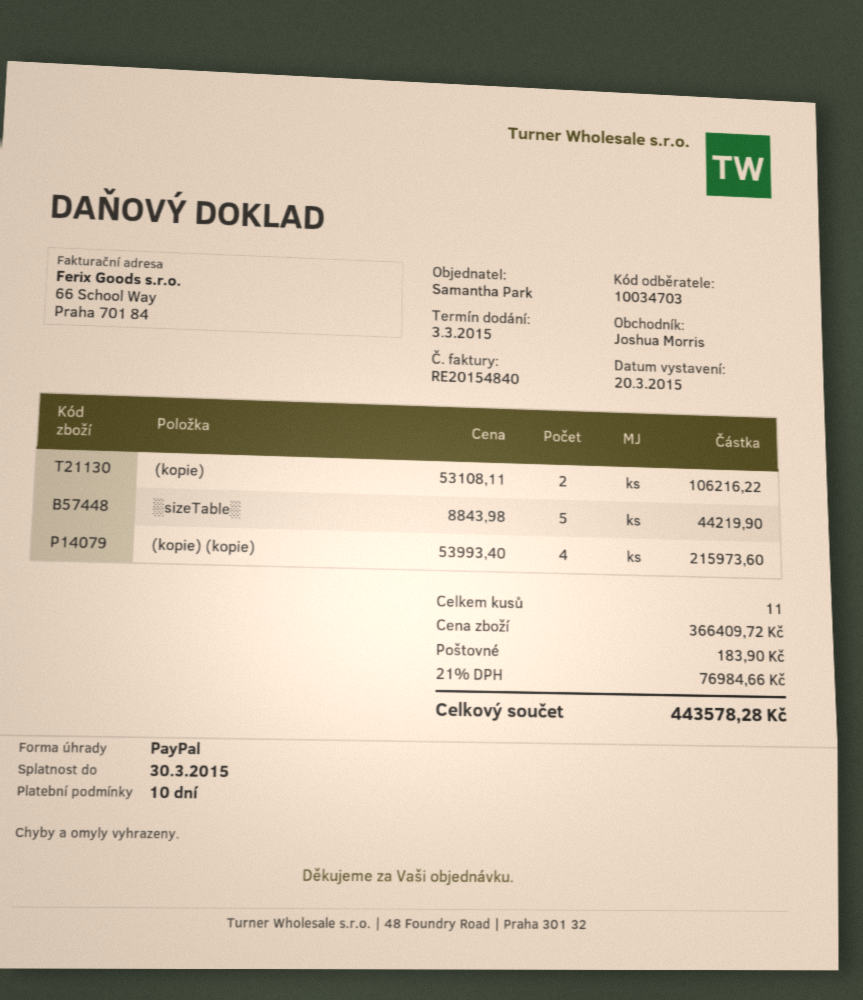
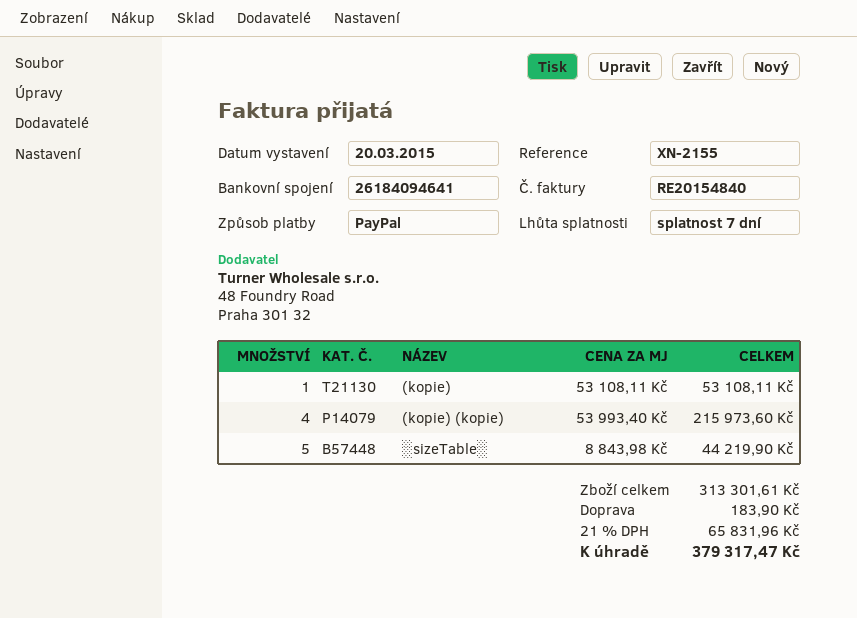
payment terms: 10 days -> 7 days
(kopie): 2 x 53108.11 = 106216.22 -> 1 x 53108.11 = 53108.11
subtotal: 366409.72 -> 313301.61
tax: 21% = 76984.66 -> 21% = 65831.96
total: 443578.28 -> 379317.47

